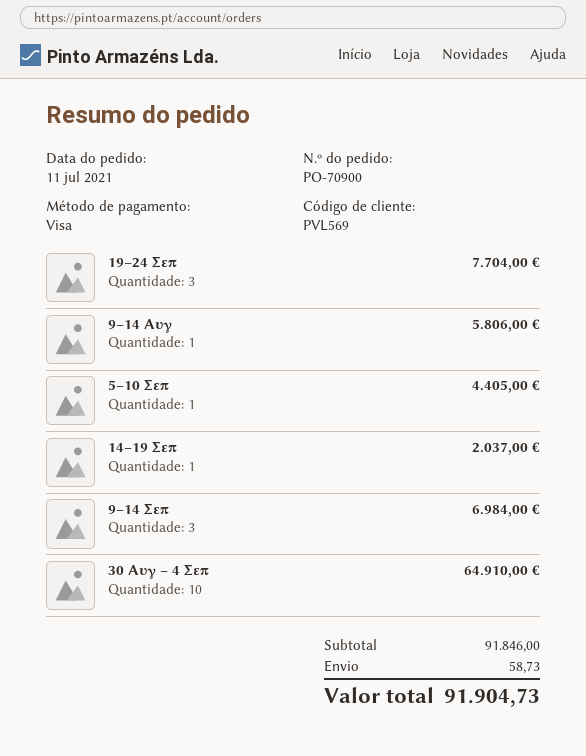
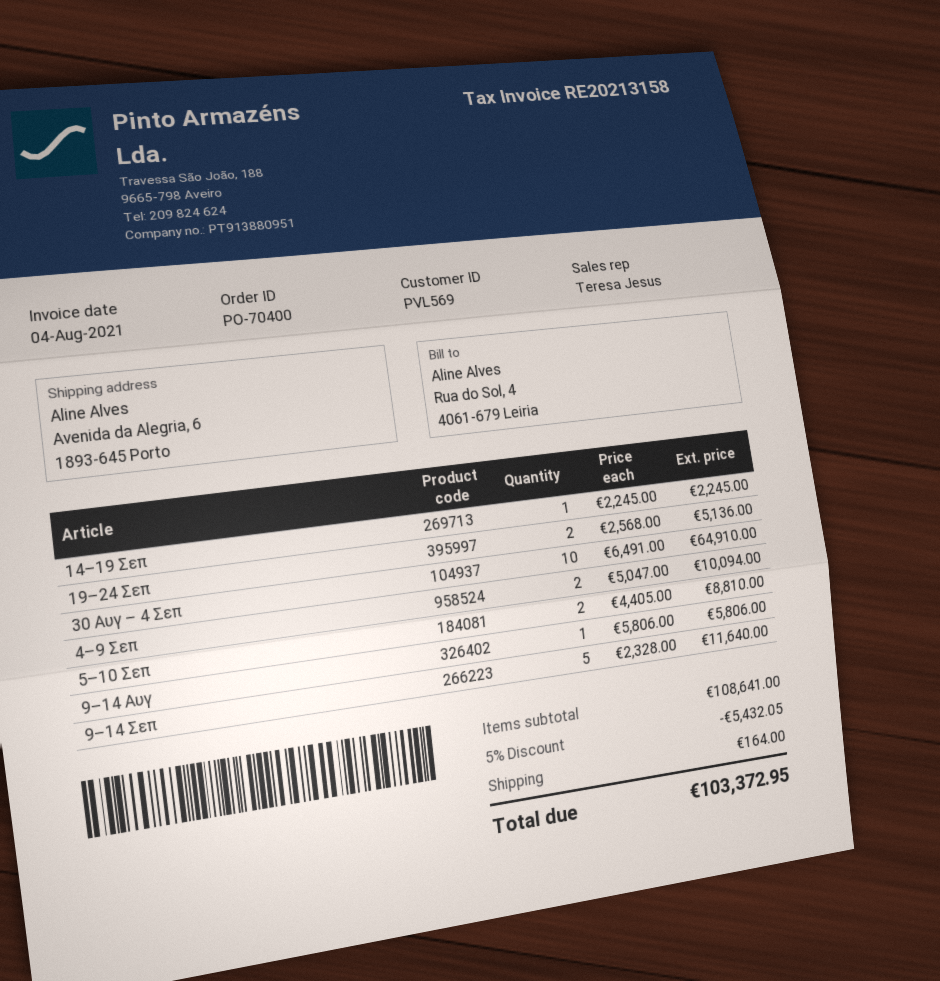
order number: PO-70900 -> PO-70400
19–24 Σεπ: 3 for 7704.00 -> 2 for 5136.00
5–10 Σεπ: 1 for 4405.00 -> 2 for 8810.00
14–19 Σεπ: 1 for 2037.00 -> 1 for 2245.00
9–14 Σεπ: 3 for 6984.00 -> 5 for 11640.00
4–9 Σεπ: none -> 2 for 10094.00
subtotal: 91846.00 -> 108641.00
discount: none -> 5% = 5432.05
shipping: 58.73 -> 164.00
total: 91904.73 -> 103372.95

